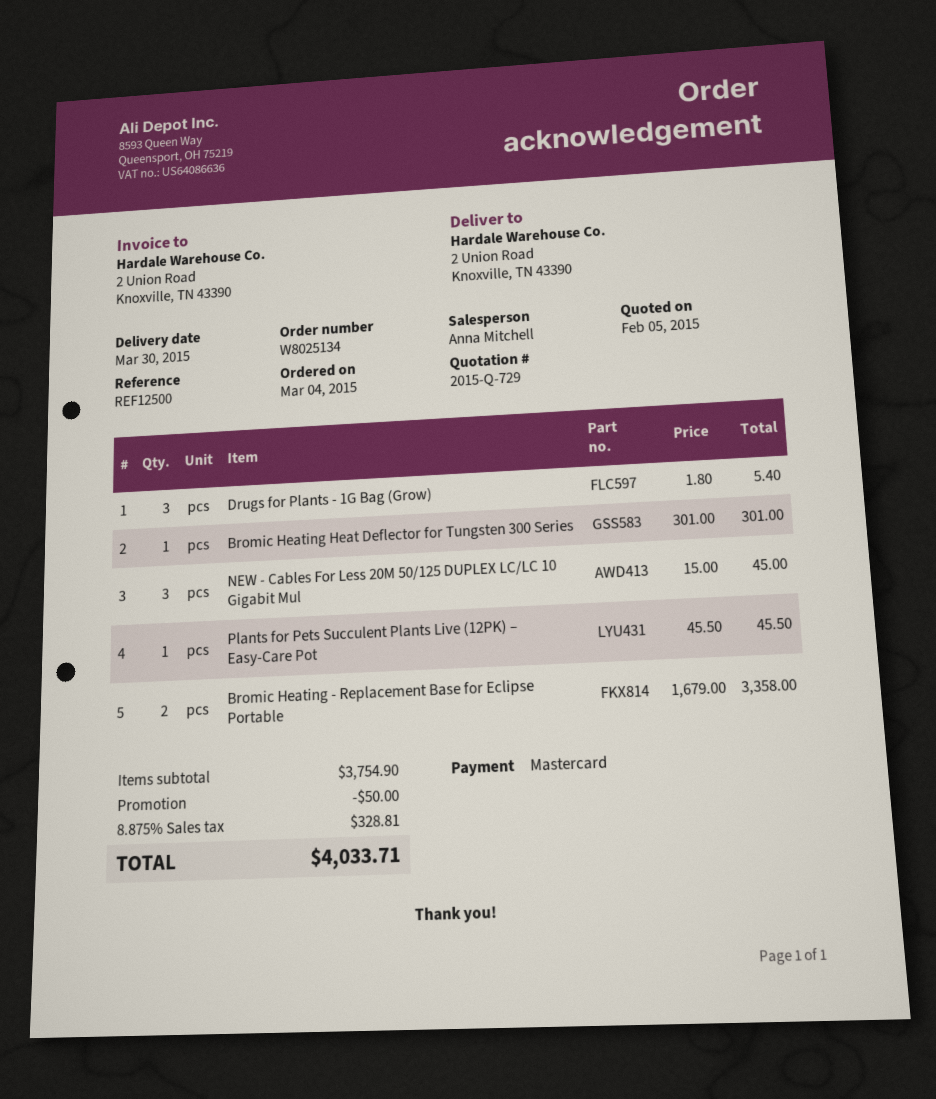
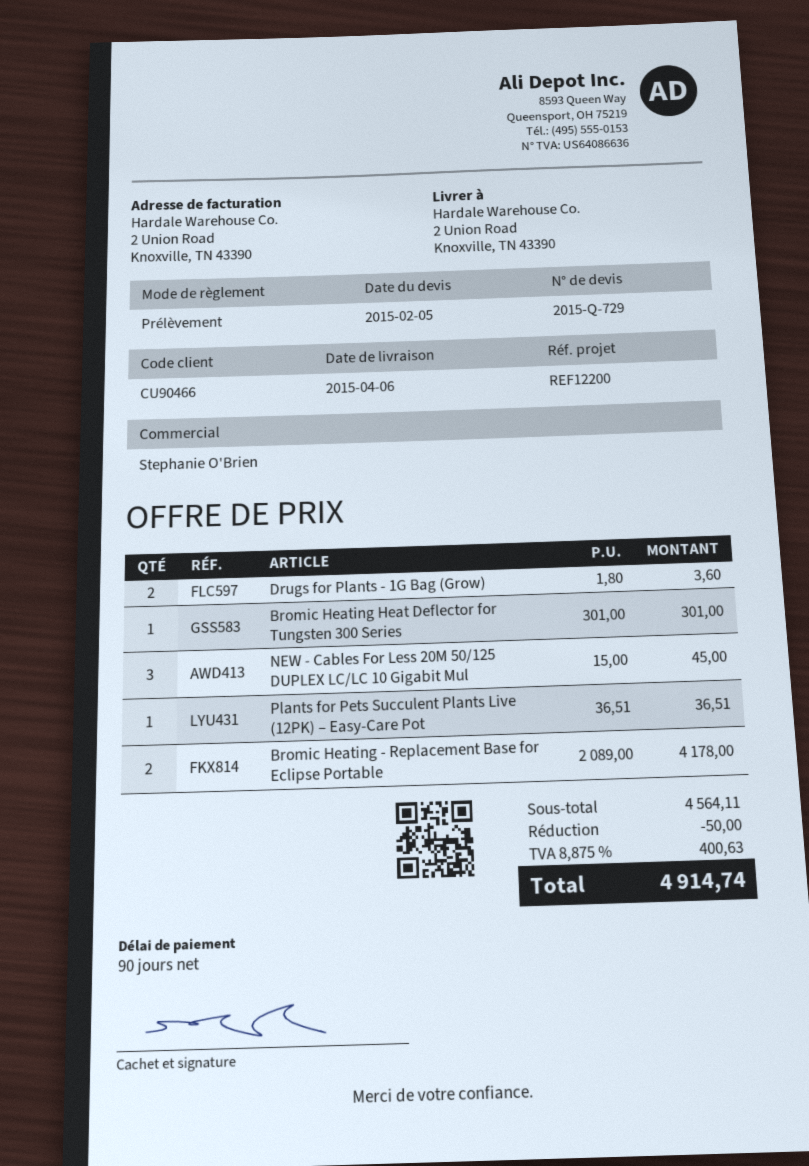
delivery date: 2015-03-30 -> 2015-04-06
reference: REF12500 -> REF12200
sales rep: Anna Mitchell -> Stephanie O'Brien
payment method: Mastercard -> direct debit
Drugs for Plants - 1G Bag (Grow): 3 x 1.80 = 5.40 -> 2 x 1.80 = 3.60
Plants for Pets Succulent Plants Live (12PK) – Easy-Care Pot: 1 x 45.50 = 45.50 -> 1 x 36.51 = 36.51
Bromic Heating - Replacement Base for Eclipse Portable: 2 x 1679.00 = 3358.00 -> 2 x 2089.00 = 4178.00
subtotal: 3754.90 -> 4564.11
tax: 8.875% = 328.81 -> 8.875% = 400.63
total: 4033.71 -> 4914.74

